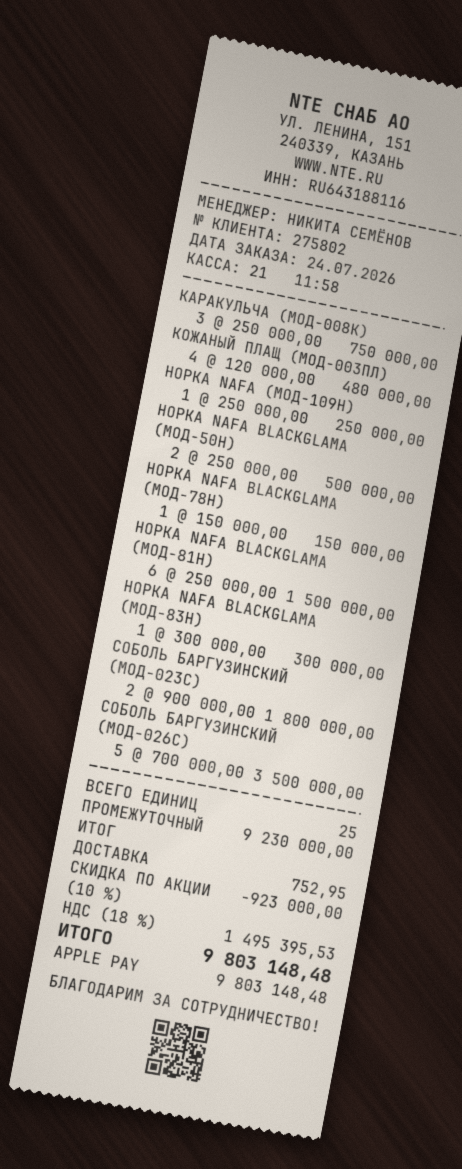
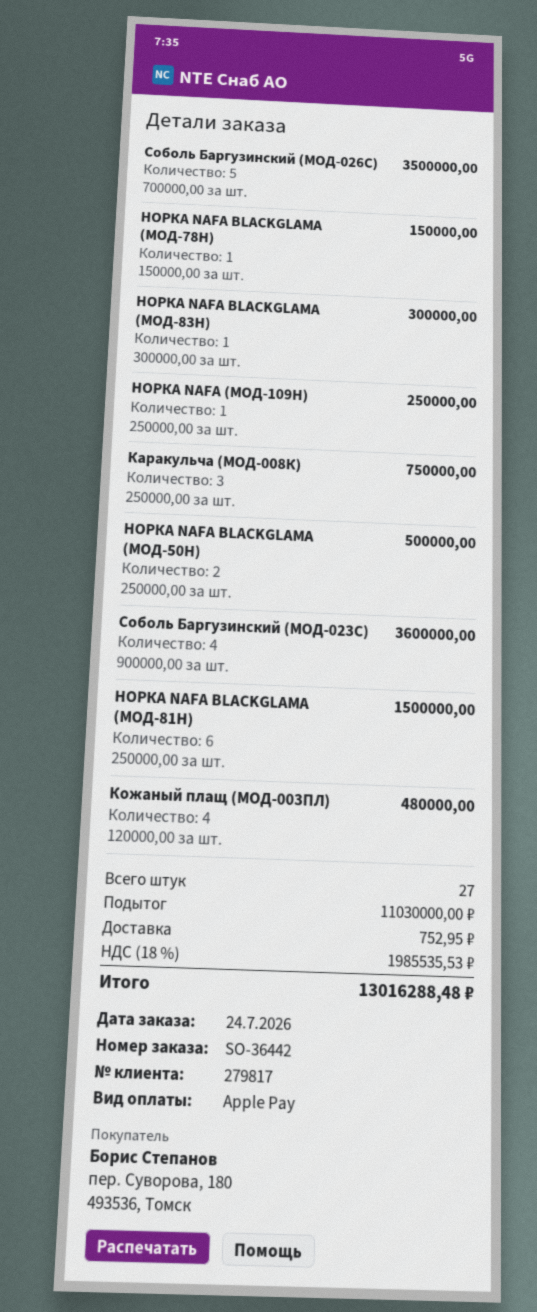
customer number: 275802 -> 279817
СОБОЛЬ БАРГУЗИНСКИЙ (МОД-023С): 2 x 900000.00 = 1800000.00 -> 4 x 900000.00 = 3600000.00
total quantity: 25 -> 27
subtotal: 9230000.00 -> 11030000.00
discount: 10% = 923000.00 -> none
tax: 18% = 1495395.53 -> 18% = 1985535.53
total: 9803148.48 -> 13016288.48

